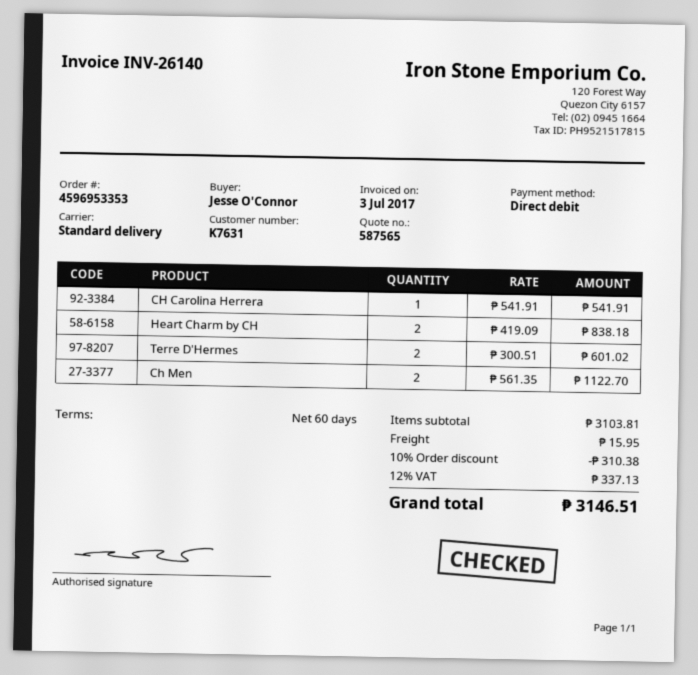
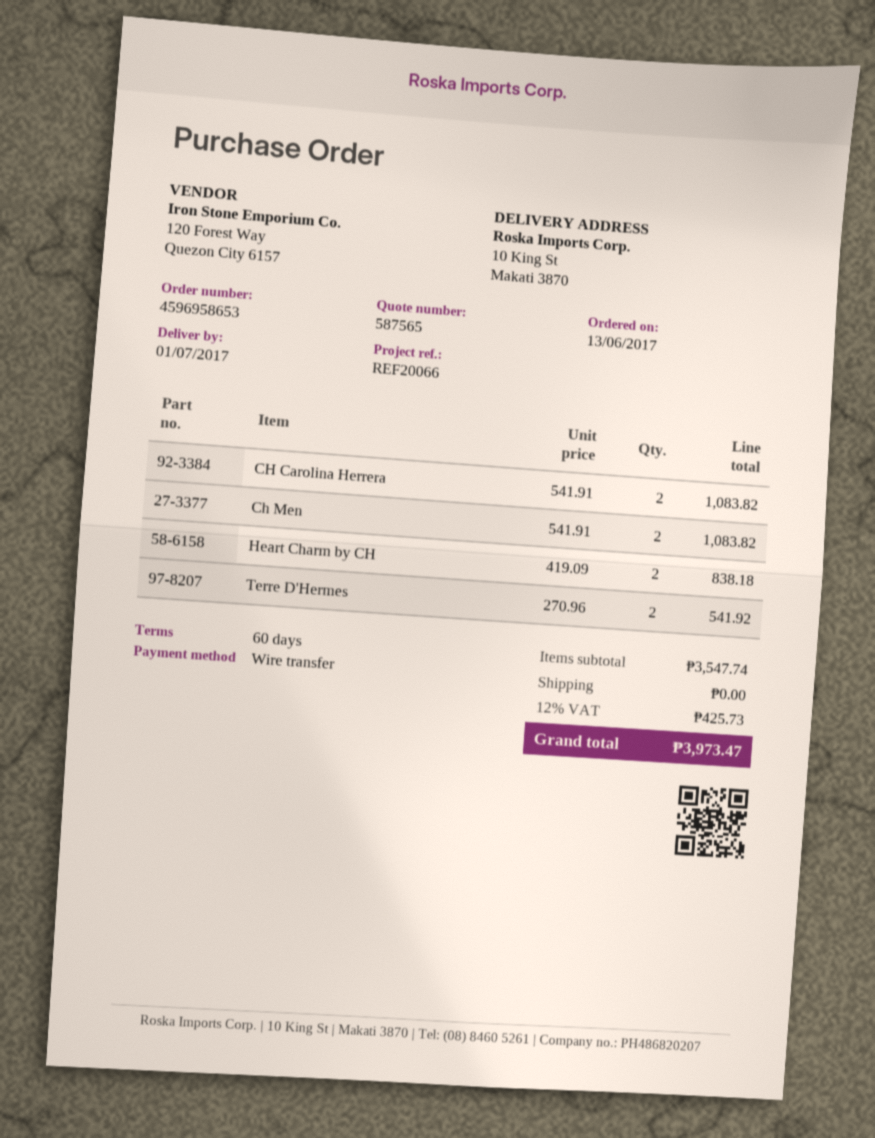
order number: 4596953353 -> 4596958653
payment method: direct debit -> bank transfer
CH Carolina Herrera: 1 x 541.91 = 541.91 -> 2 x 541.91 = 1083.82
Terre D'Hermes: 2 x 300.51 = 601.02 -> 2 x 270.96 = 541.92
Ch Men: 2 x 561.35 = 1122.70 -> 2 x 541.91 = 1083.82
subtotal: 3103.81 -> 3547.74
discount: 10% = 310.38 -> none
shipping: 15.95 -> 0.00
tax: 12% = 337.13 -> 12% = 425.73
total: 3146.51 -> 3973.47

